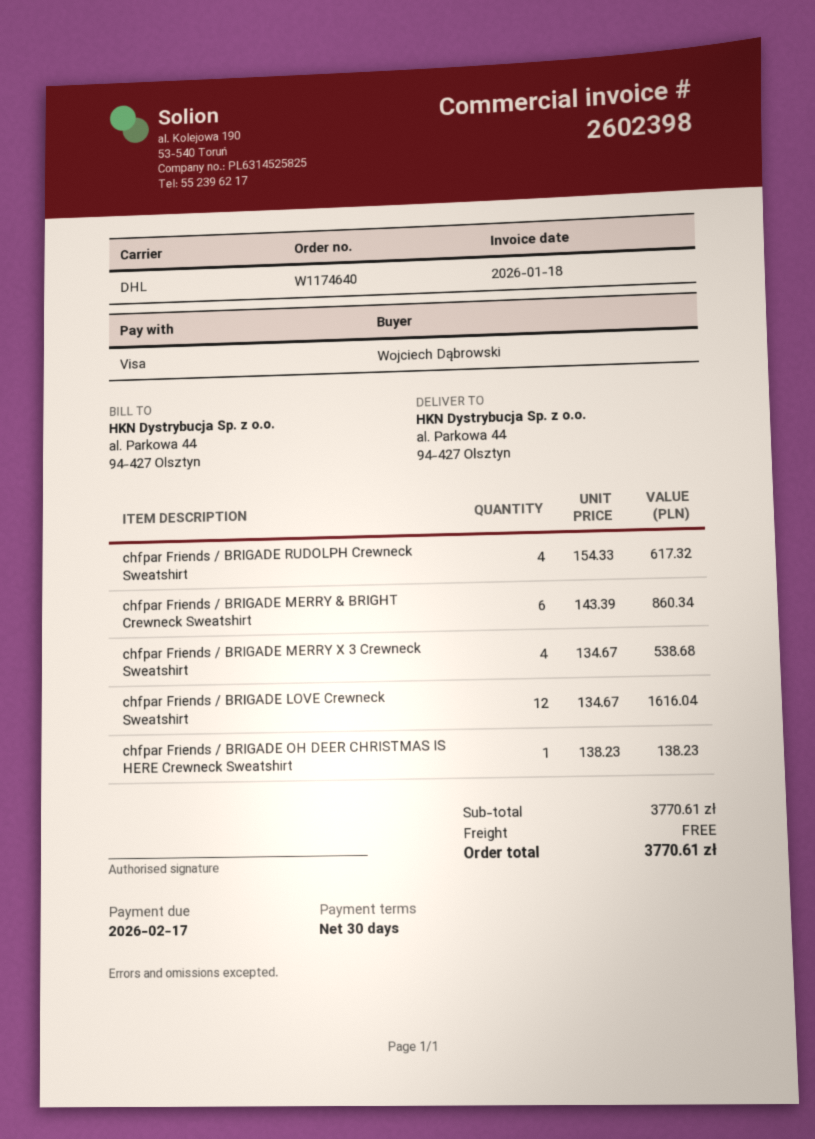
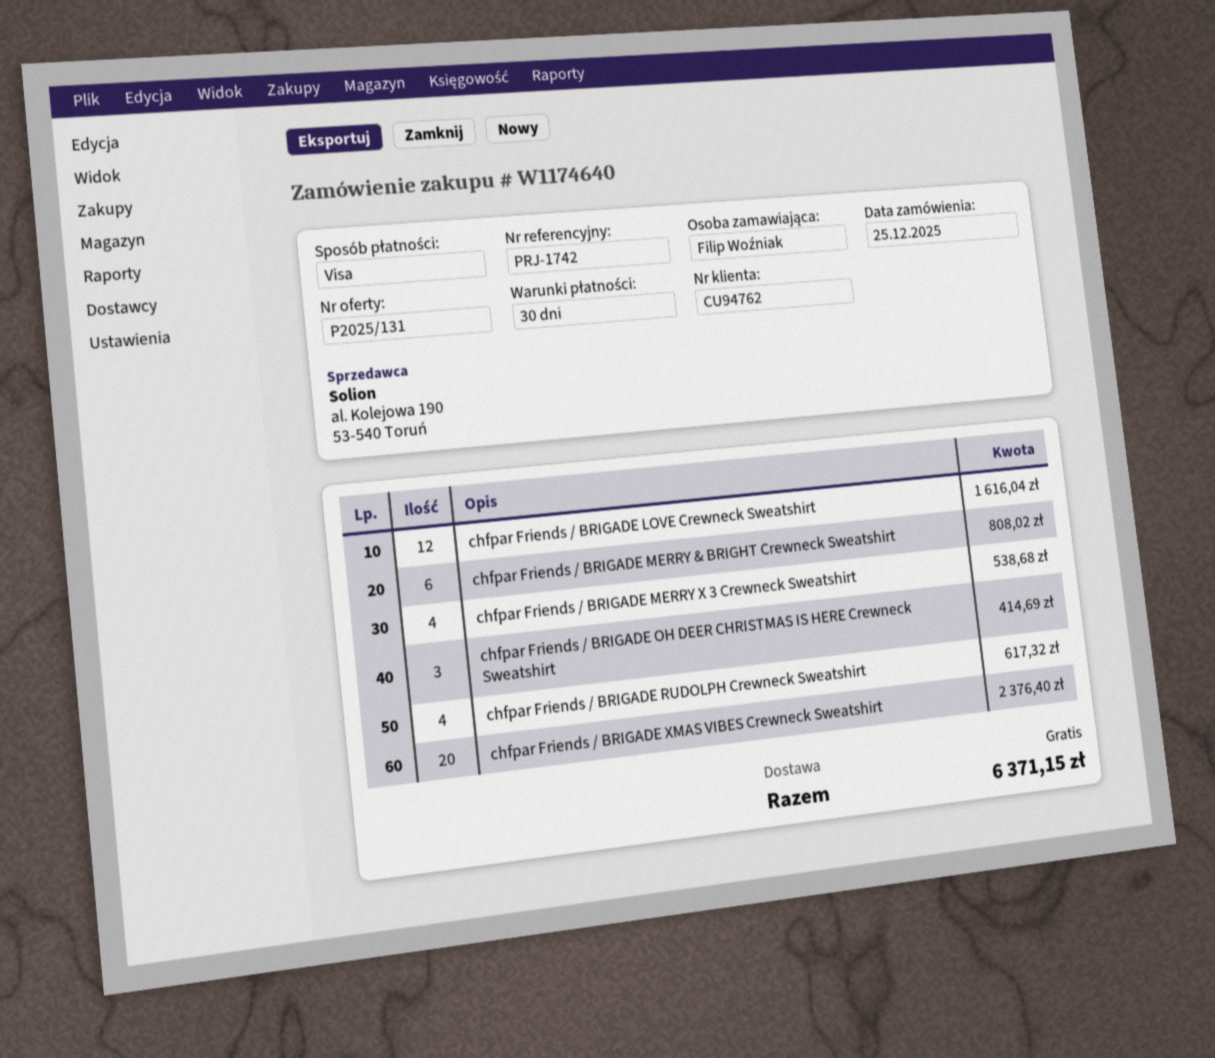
ordered by: Wojciech Dąbrowski -> Filip Woźniak
chfpar Friends / BRIGADE MERRY & BRIGHT Crewneck Sweatshirt: 6 for 860.34 -> 6 for 808.02
chfpar Friends / BRIGADE OH DEER CHRISTMAS IS HERE Crewneck Sweatshirt: 1 for 138.23 -> 3 for 414.69
chfpar Friends / BRIGADE XMAS VIBES Crewneck Sweatshirt: none -> 20 for 2376.40
total: 3770.61 -> 6371.15

